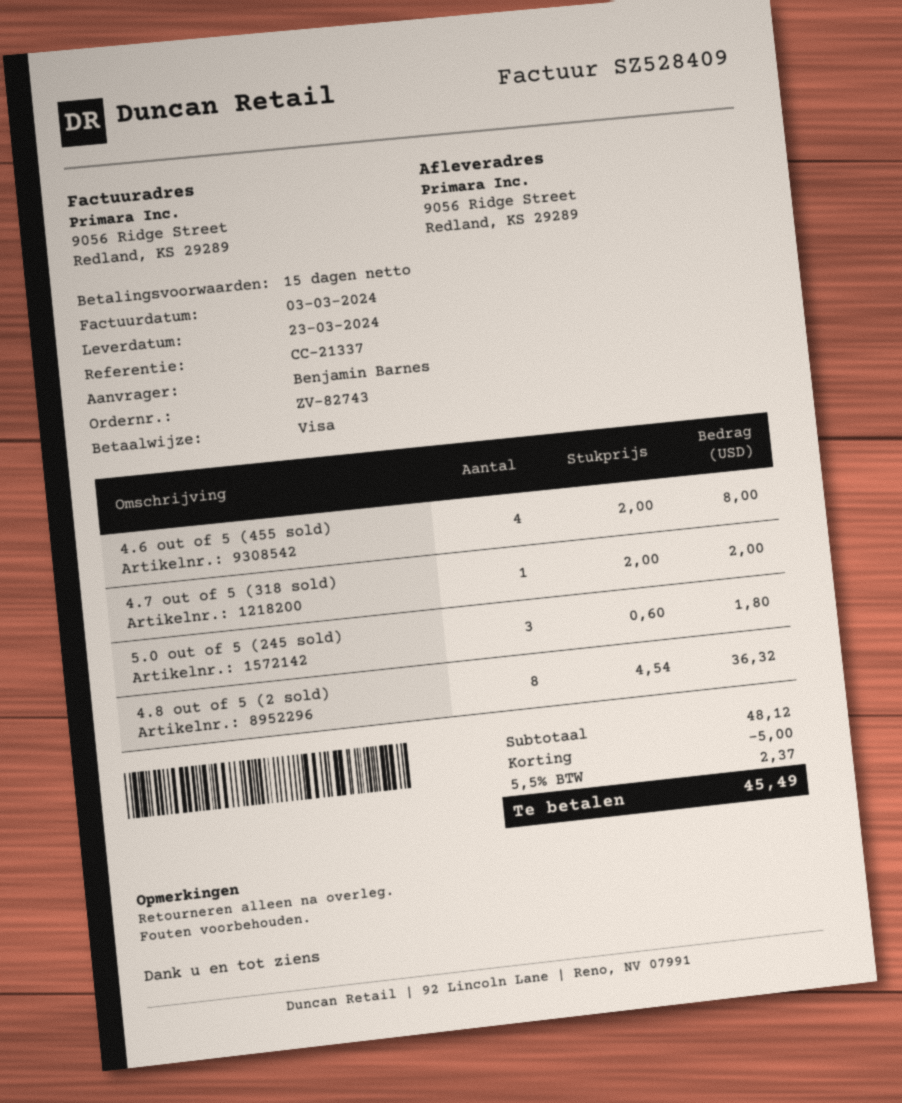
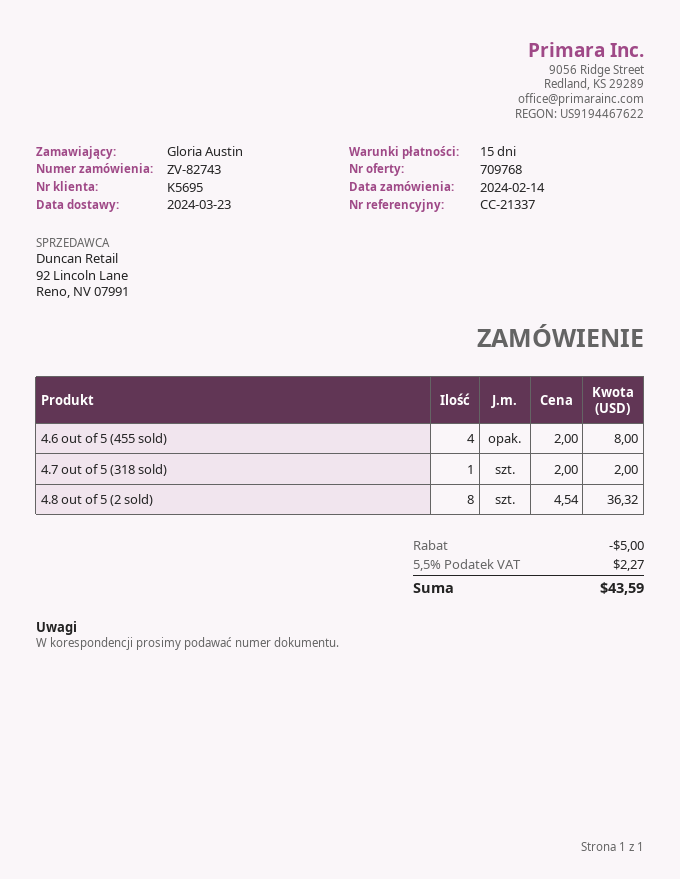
ordered by: Benjamin Barnes -> Gloria Austin
5.0 out of 5 (245 sold): 3 x 0.60 = 1.80 -> none
tax: 5.5% = 2.37 -> 5.5% = 2.27
total: 45.49 -> 43.59

